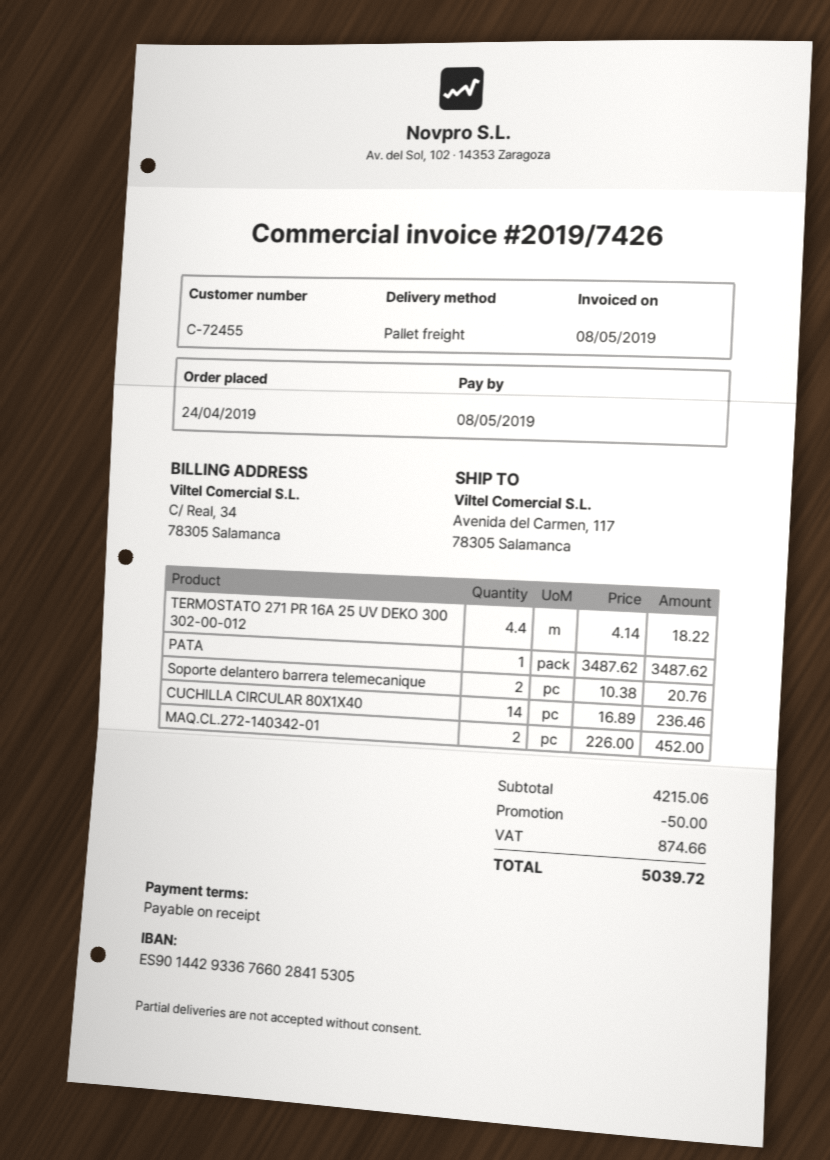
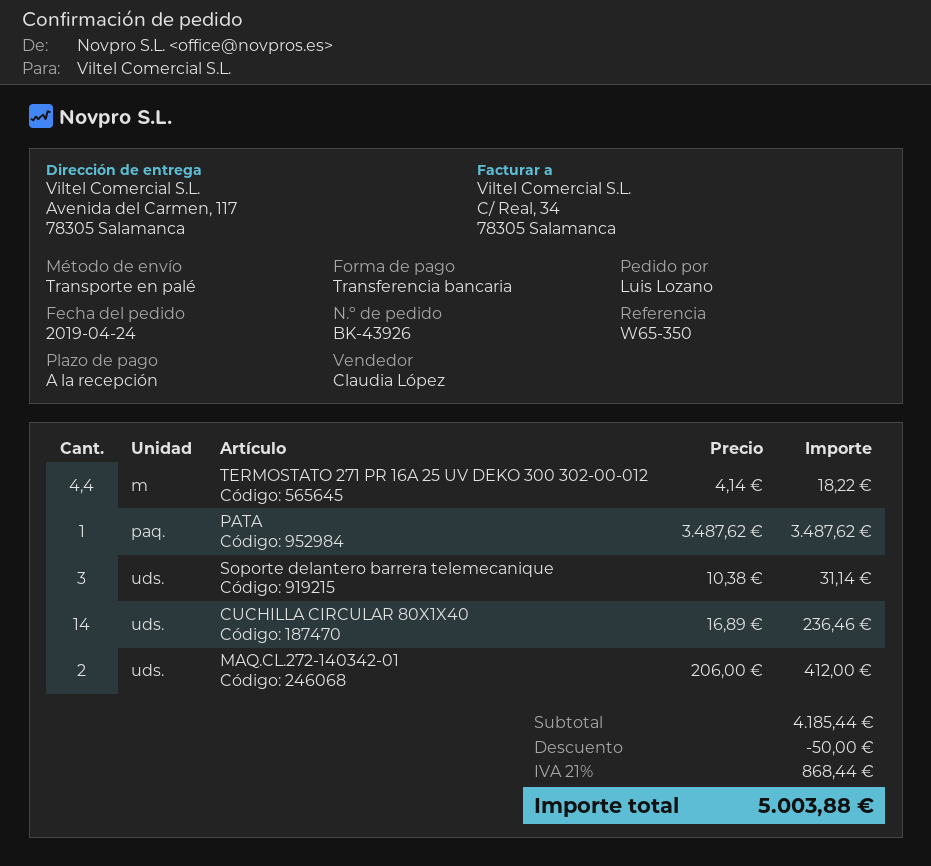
Soporte delantero barrera telemecanique: 2 x 10.38 = 20.76 -> 3 x 10.38 = 31.14
MAQ.CL.272-140342-01: 2 x 226.00 = 452.00 -> 2 x 206.00 = 412.00
subtotal: 4215.06 -> 4185.44
tax: 874.66 -> 868.44
total: 5039.72 -> 5003.88

